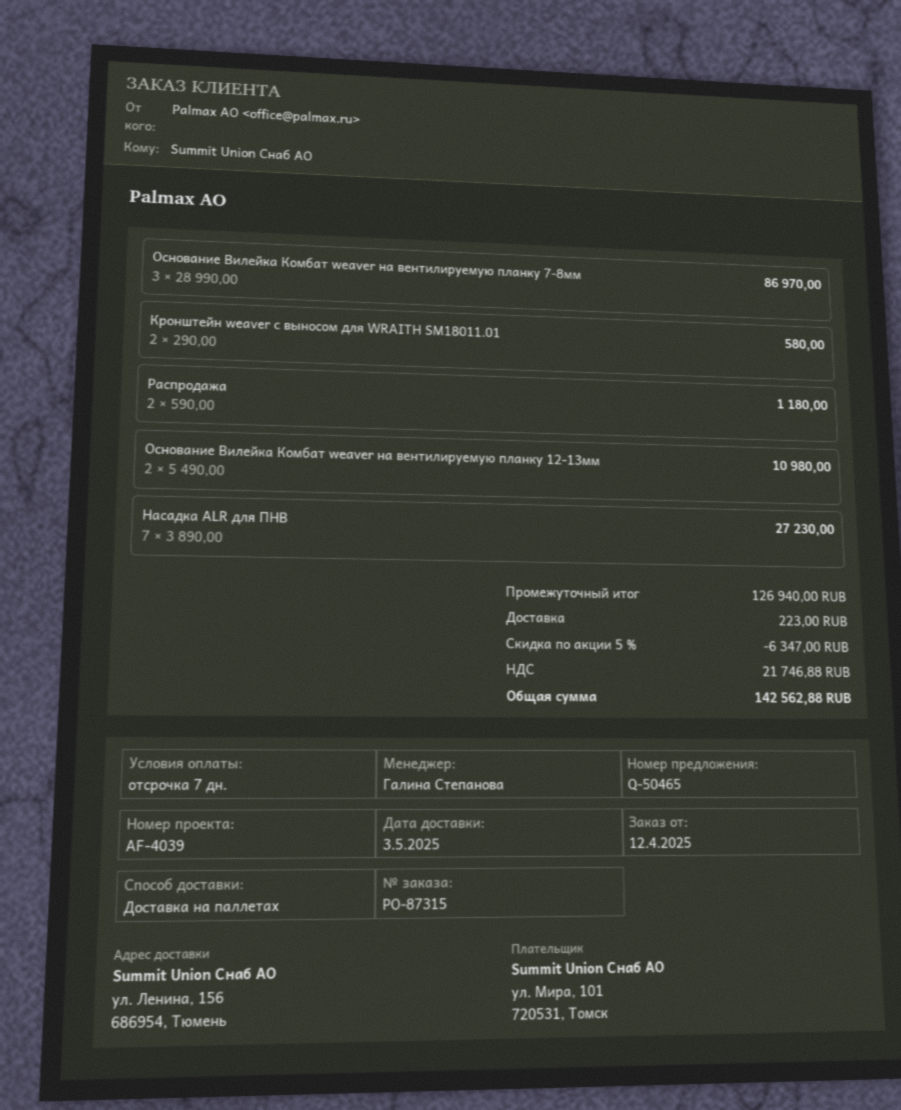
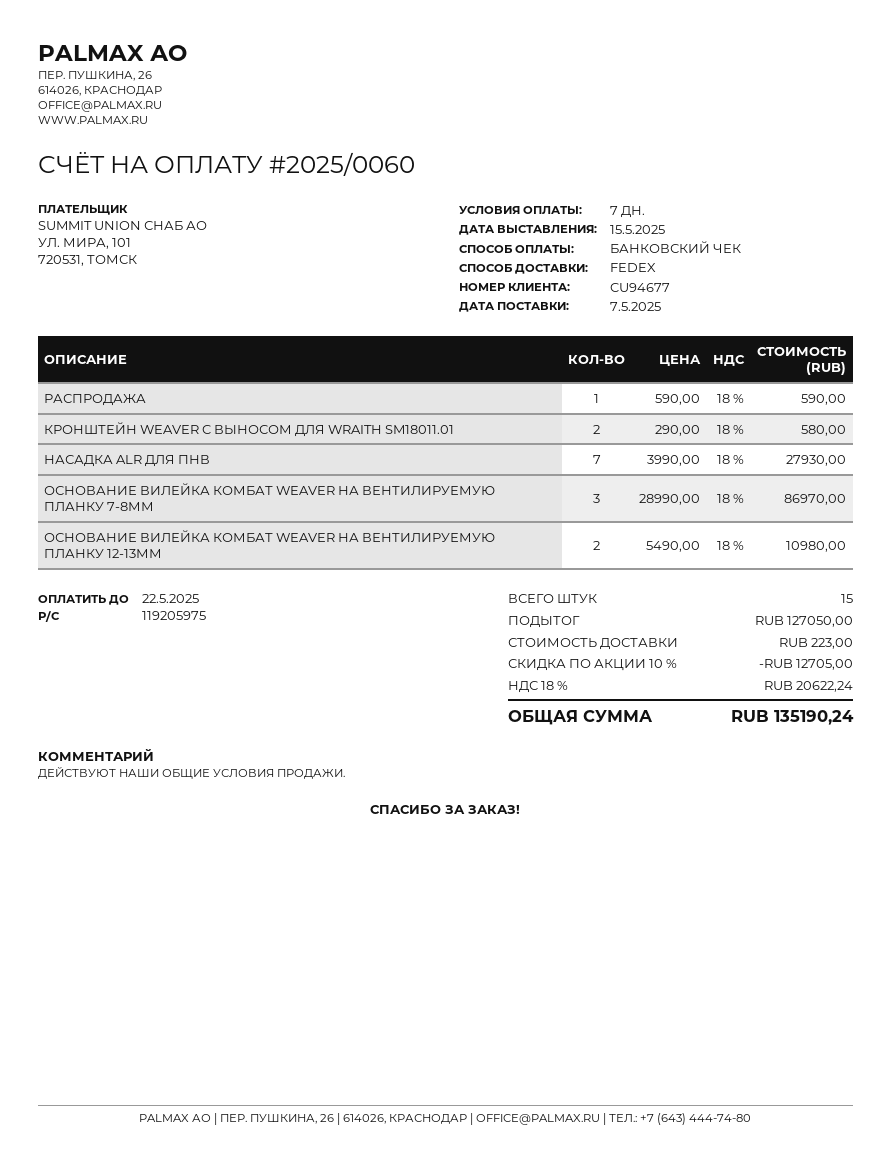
delivery date: 2025-05-03 -> 2025-05-07
shipping method: pallet freight -> FedEx
Распродажа: 2 x 590.00 = 1180.00 -> 1 x 590.00 = 590.00
Насадка ALR для ПНВ: 7 x 3890.00 = 27230.00 -> 7 x 3990.00 = 27930.00
subtotal: 126940.00 -> 127050.00
discount: 5% = 6347.00 -> 10% = 12705.00
tax: 21746.88 -> 20622.24
total: 142562.88 -> 135190.24

